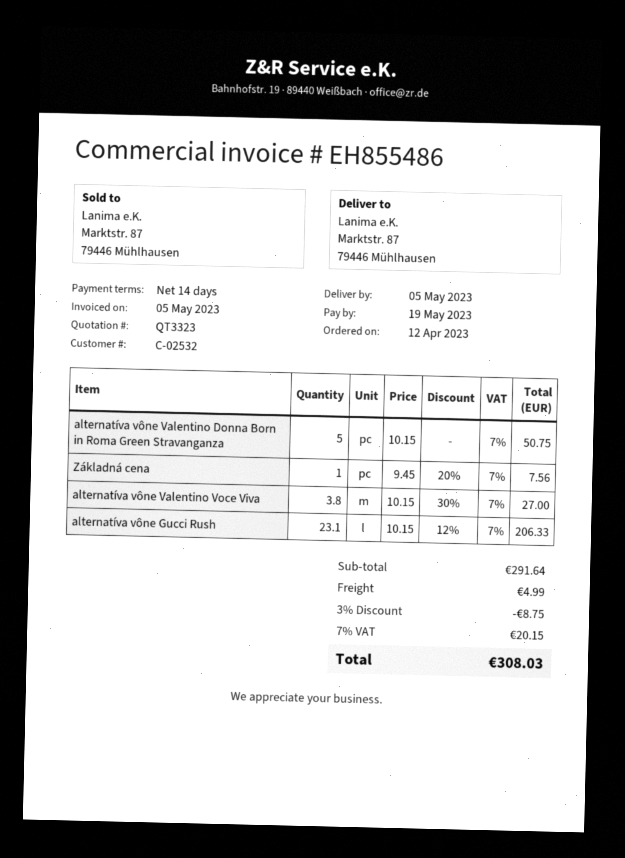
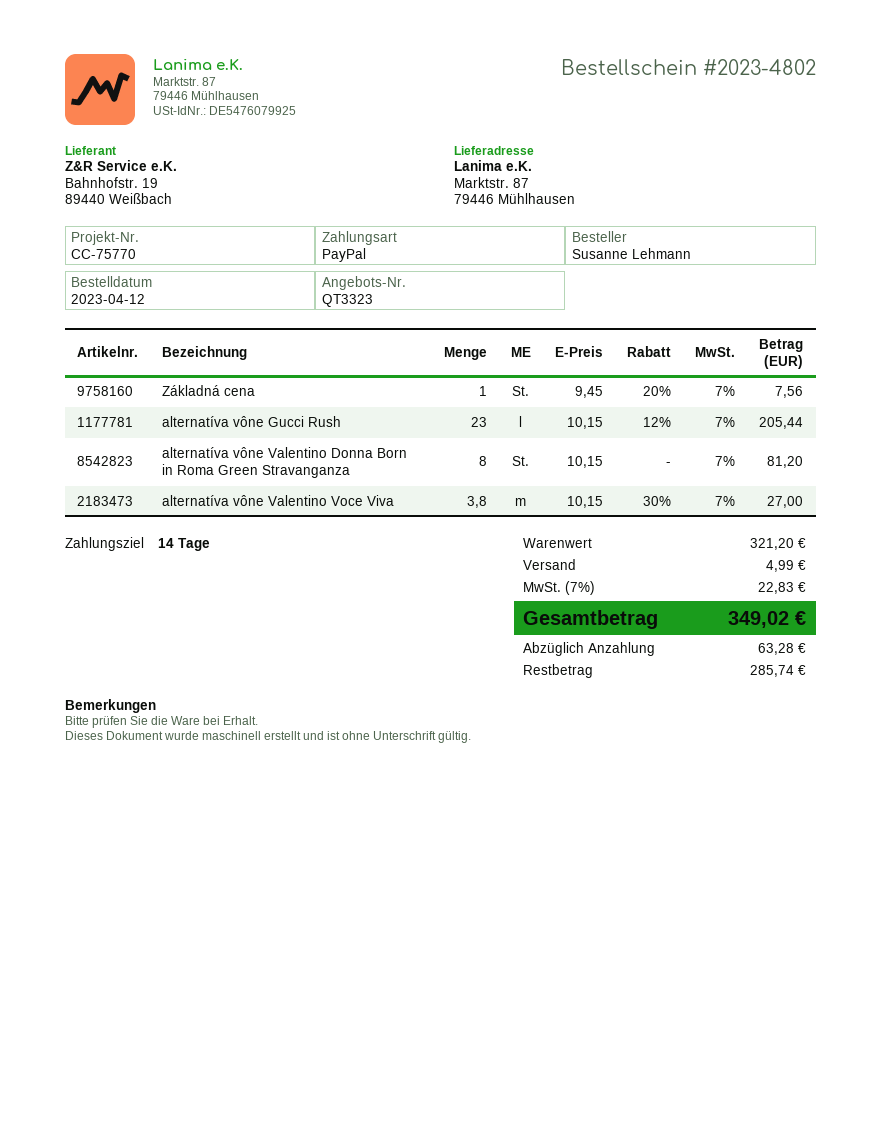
alternatíva vône Valentino Donna Born in Roma Green Stravanganza: 5 x 10.15 = 50.75 -> 8 x 10.15 = 81.20
alternatíva vône Gucci Rush: 23.1 x 10.15 - 12% = 206.33 -> 23 x 10.15 - 12% = 205.44
subtotal: 291.64 -> 321.20
discount: 3% = 8.75 -> none
tax: 7% = 20.15 -> 7% = 22.83
total: 308.03 -> 349.02

